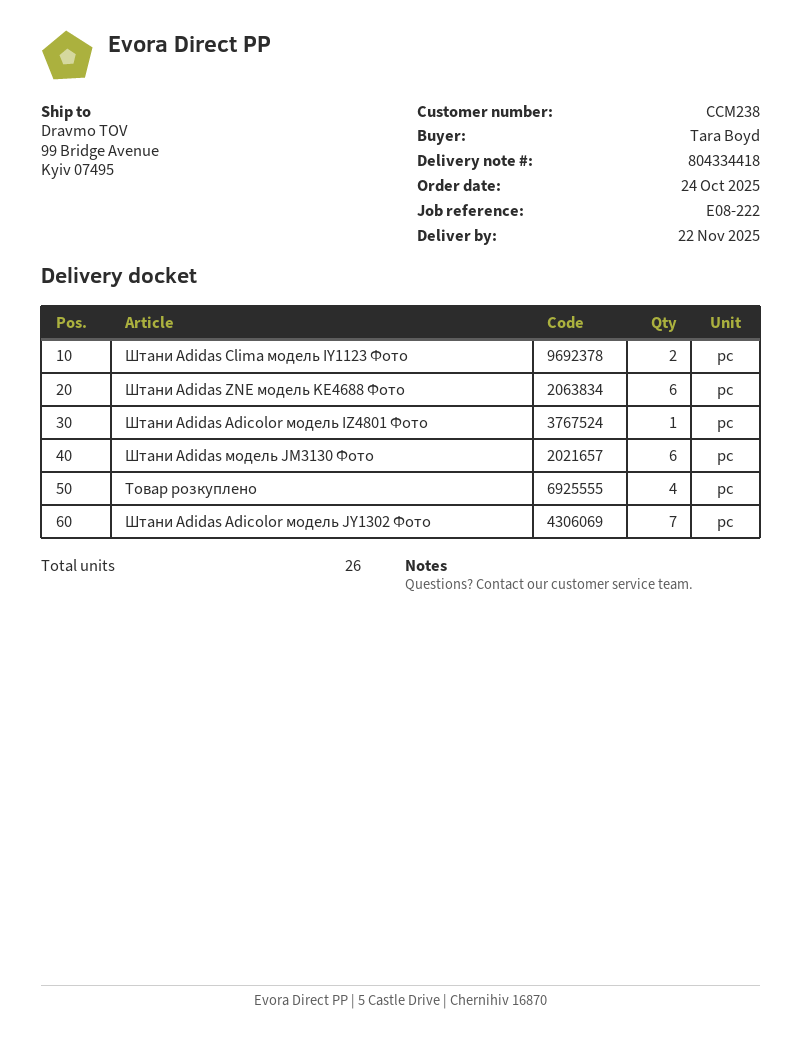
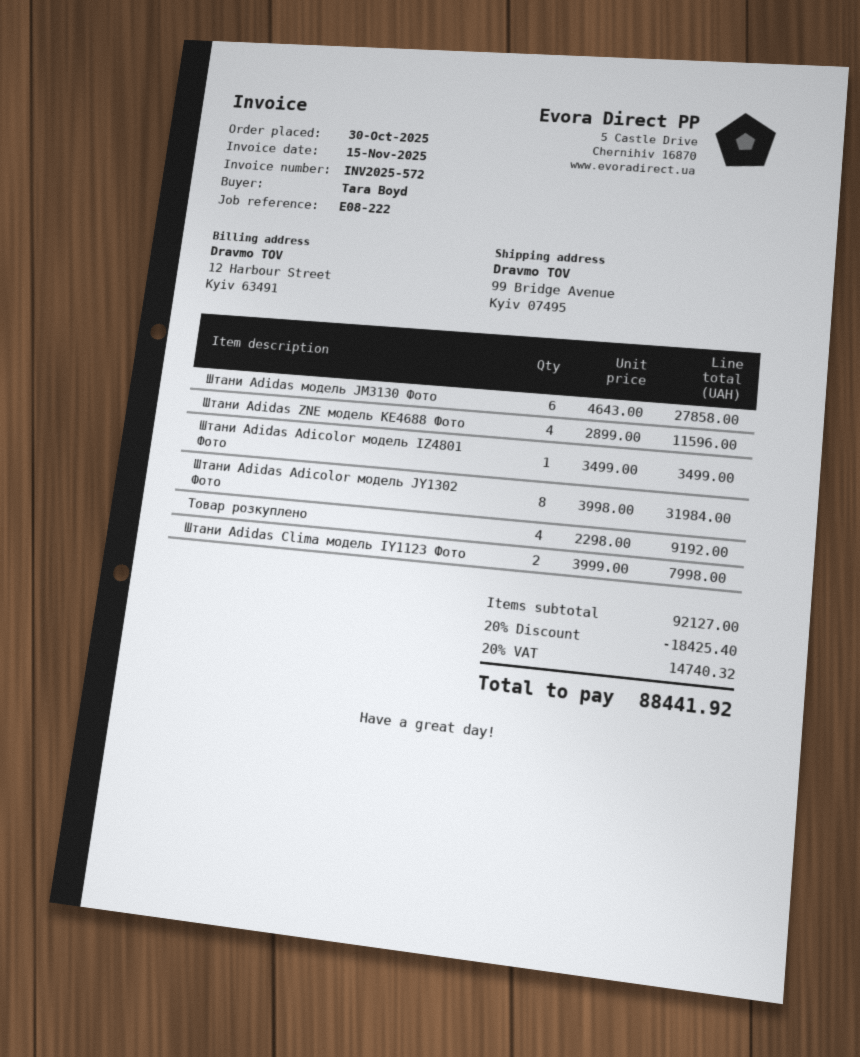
order date: 2025-10-24 -> 2025-10-30
Штани Adidas ZNE модель KE4688 Фото: 6 -> 4
Штани Adidas Adicolor модель JY1302 Фото: 7 -> 8

